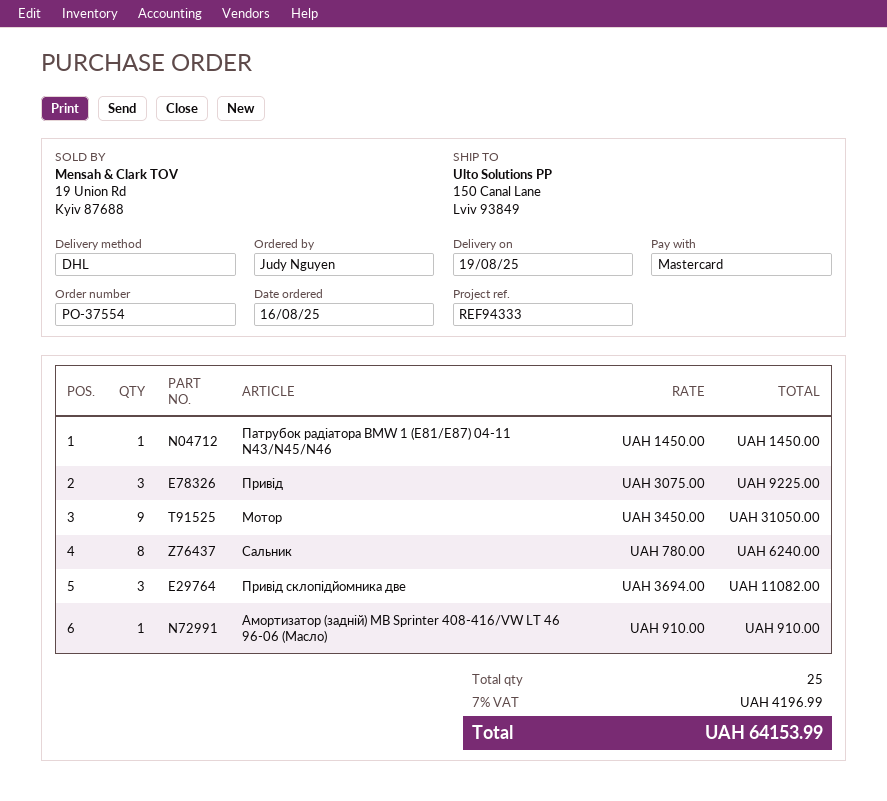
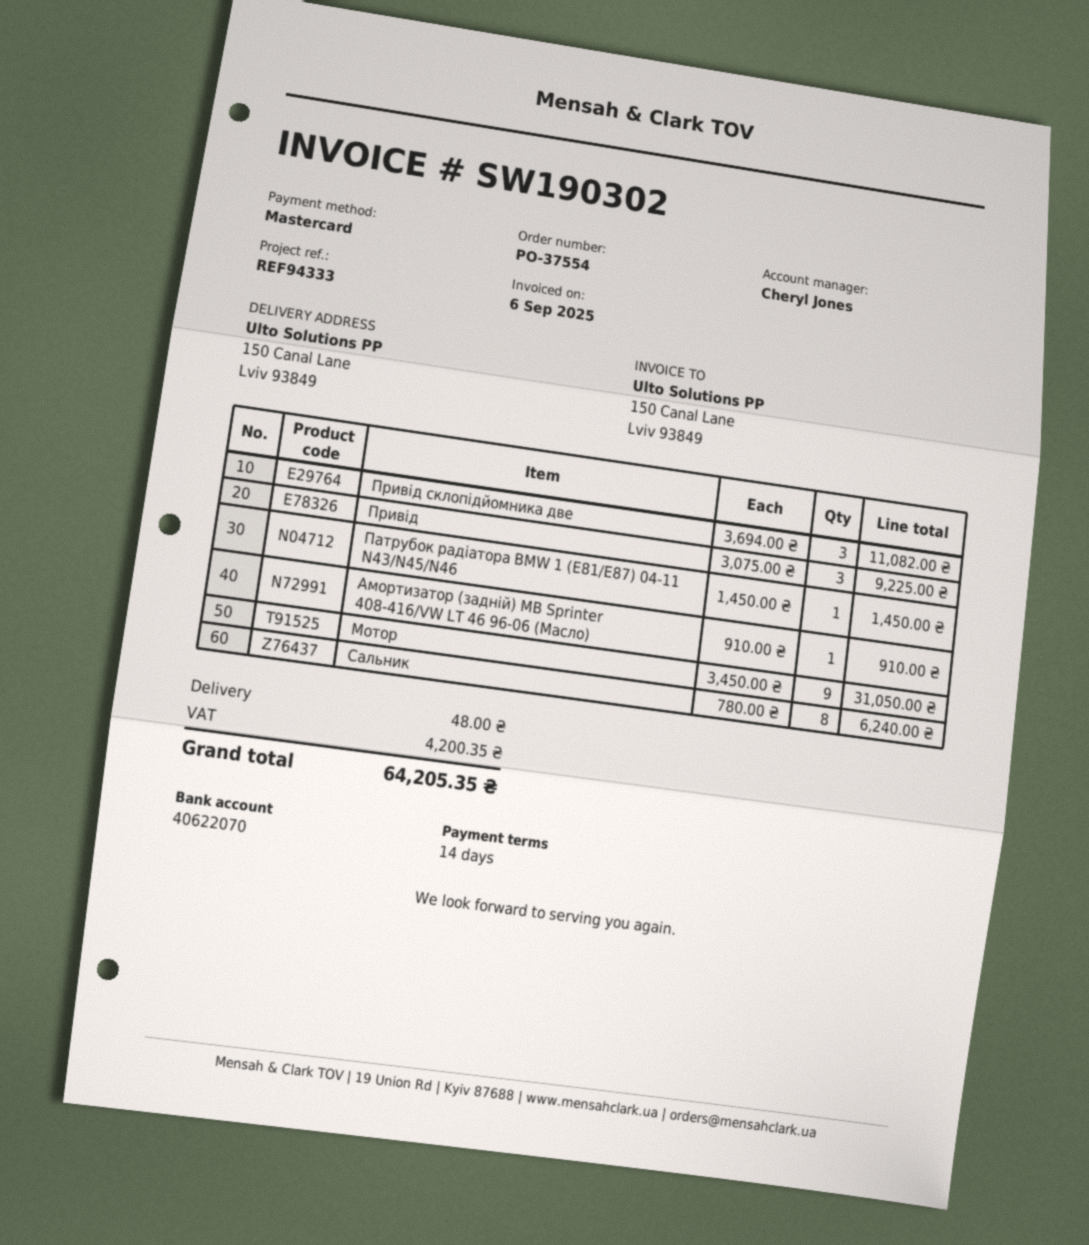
shipping: none -> 48.00
tax: 4196.99 -> 4200.35
total: 64153.99 -> 64205.35

